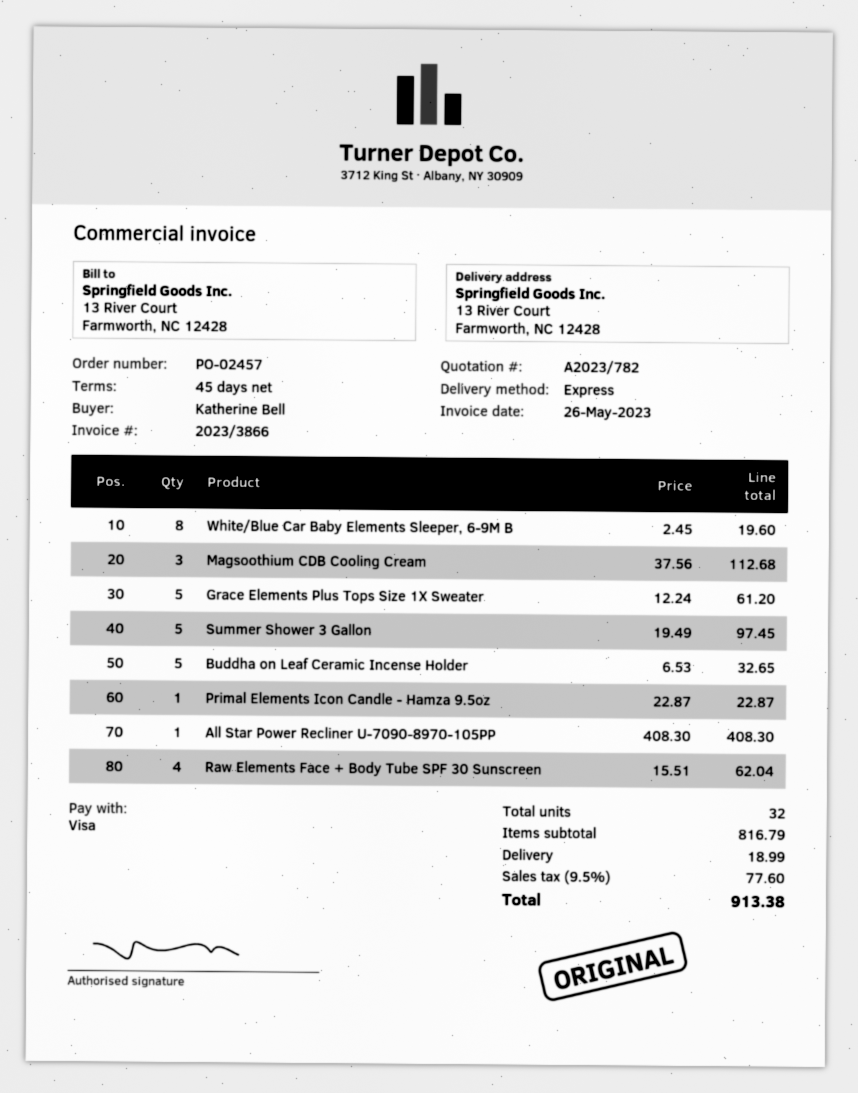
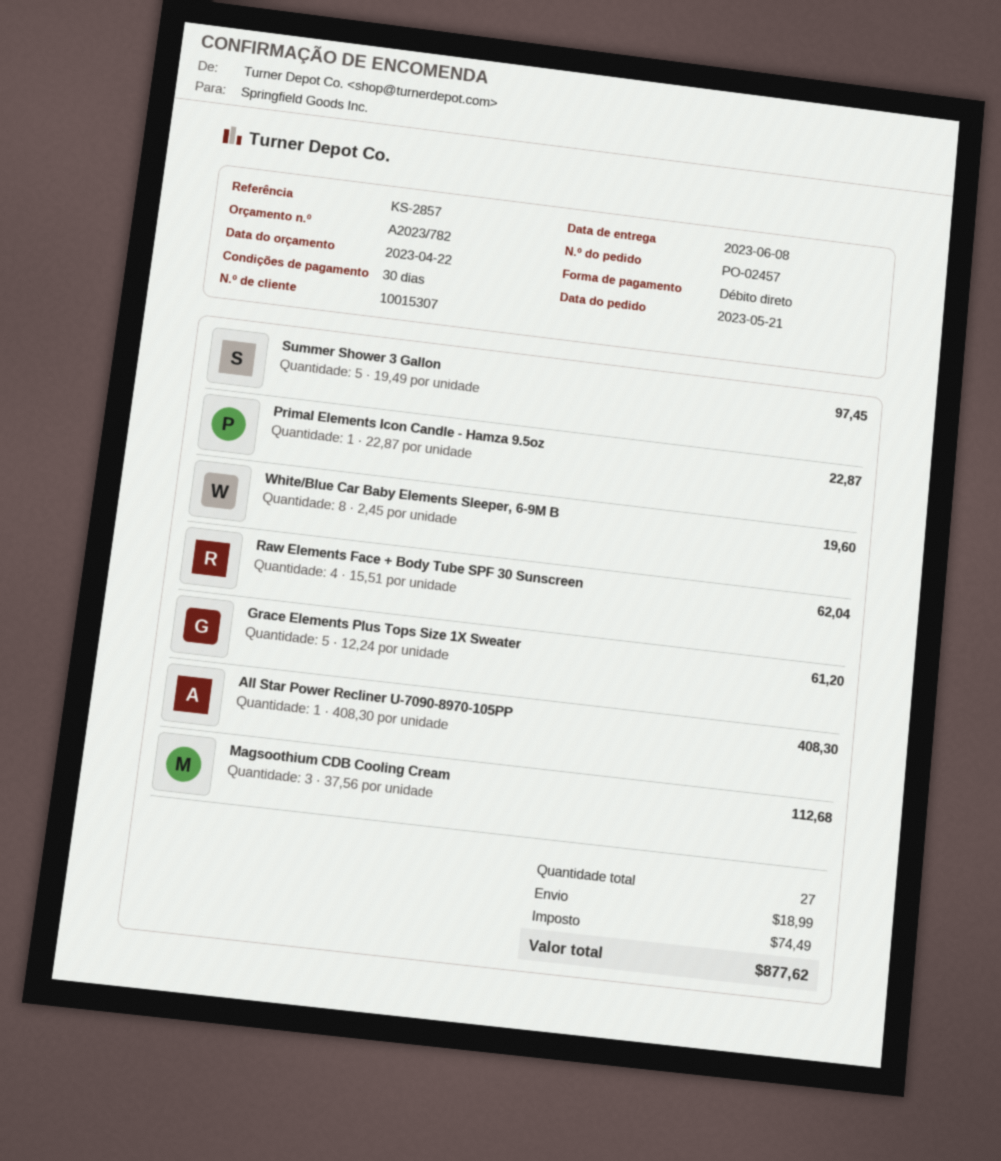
payment terms: 45 days -> 30 days
payment method: Visa -> direct debit
Buddha on Leaf Ceramic Incense Holder: 5 x 6.53 = 32.65 -> none
total quantity: 32 -> 27
tax: 77.60 -> 74.49
total: 913.38 -> 877.62

